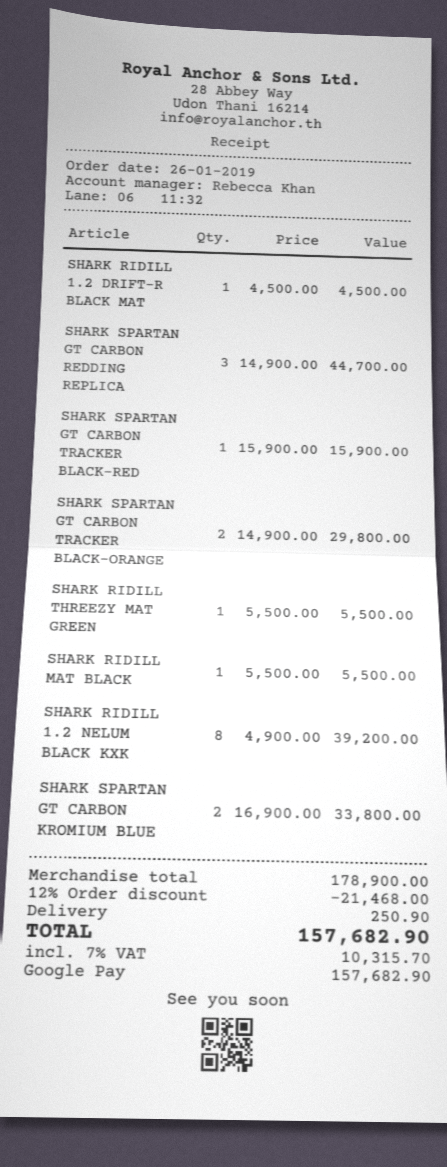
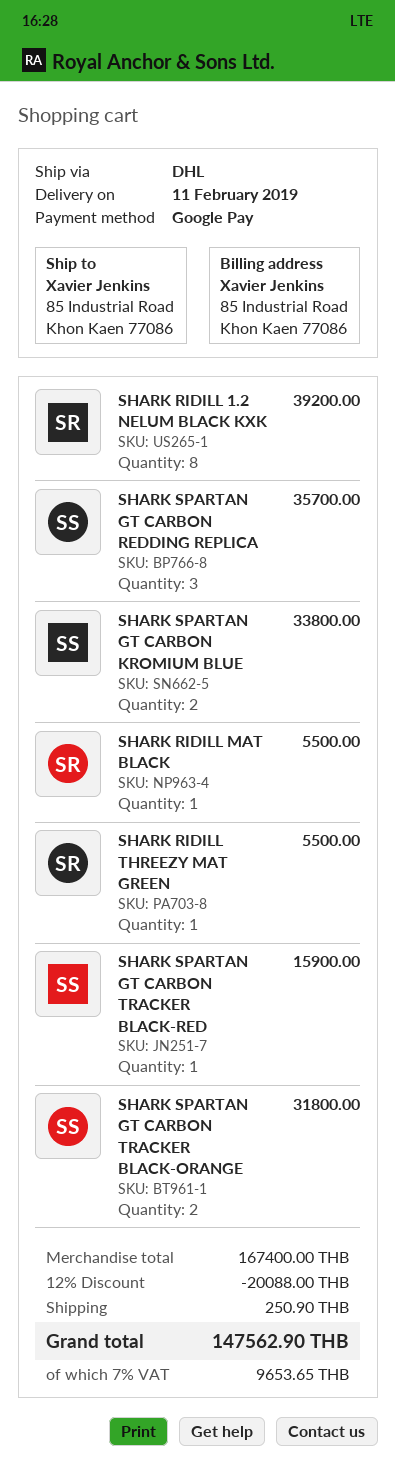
SHARK RIDILL 1.2 DRIFT-R BLACK MAT: 1 for 4500.00 -> none
SHARK SPARTAN GT CARBON REDDING REPLICA: 3 for 44700.00 -> 3 for 35700.00
SHARK SPARTAN GT CARBON TRACKER BLACK-ORANGE: 2 for 29800.00 -> 2 for 31800.00
subtotal: 178900.00 -> 167400.00
discount: 12% = 21468.00 -> 12% = 20088.00
tax: 7% = 10315.70 -> 7% = 9653.65
total: 157682.90 -> 147562.90

